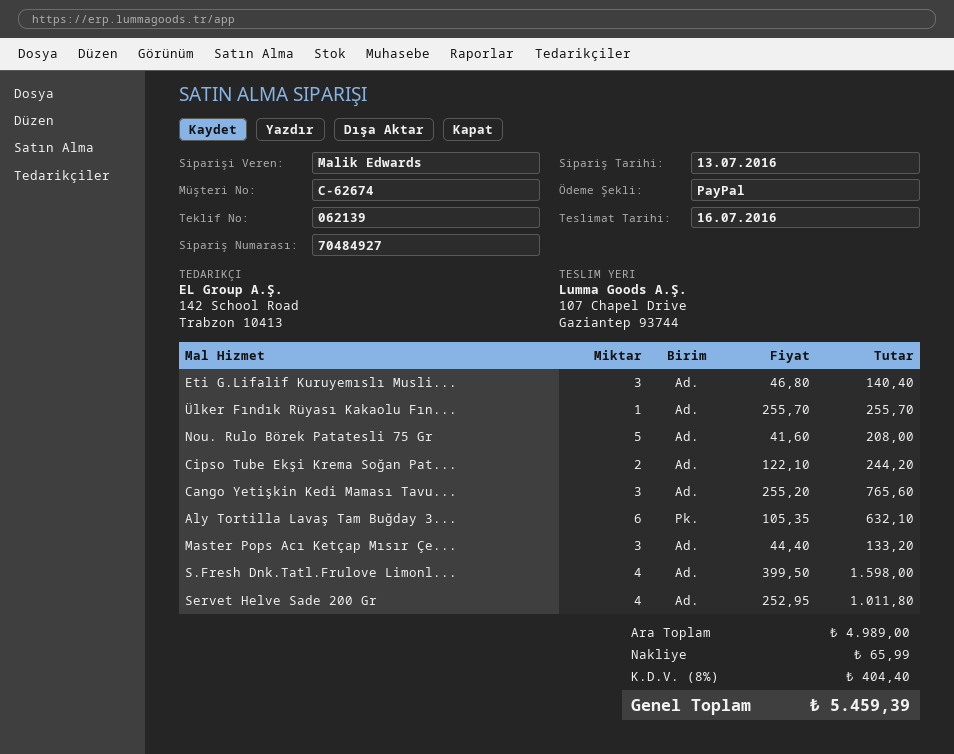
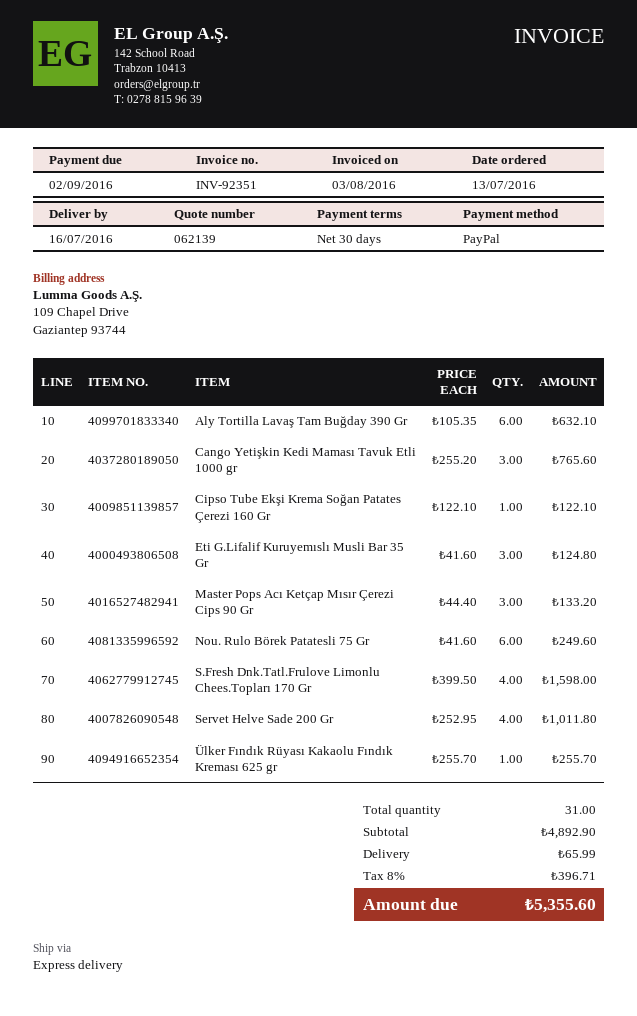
Eti G.Lifalif Kuruyemıslı Musli...: 3 x 46.80 = 140.40 -> 3 x 41.60 = 124.80
Nou. Rulo Börek Patatesli 75 Gr: 5 x 41.60 = 208.00 -> 6 x 41.60 = 249.60
Cipso Tube Ekşi Krema Soğan Pat...: 2 x 122.10 = 244.20 -> 1 x 122.10 = 122.10
subtotal: 4989.00 -> 4892.90
tax: 8% = 404.40 -> 8% = 396.71
total: 5459.39 -> 5355.60

